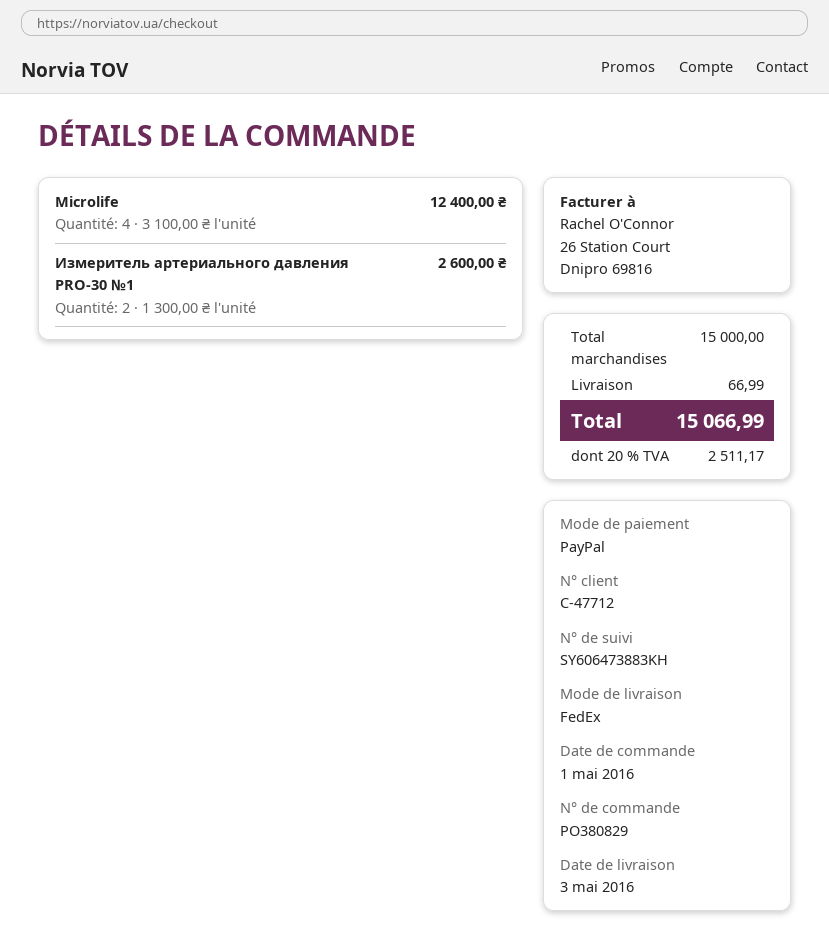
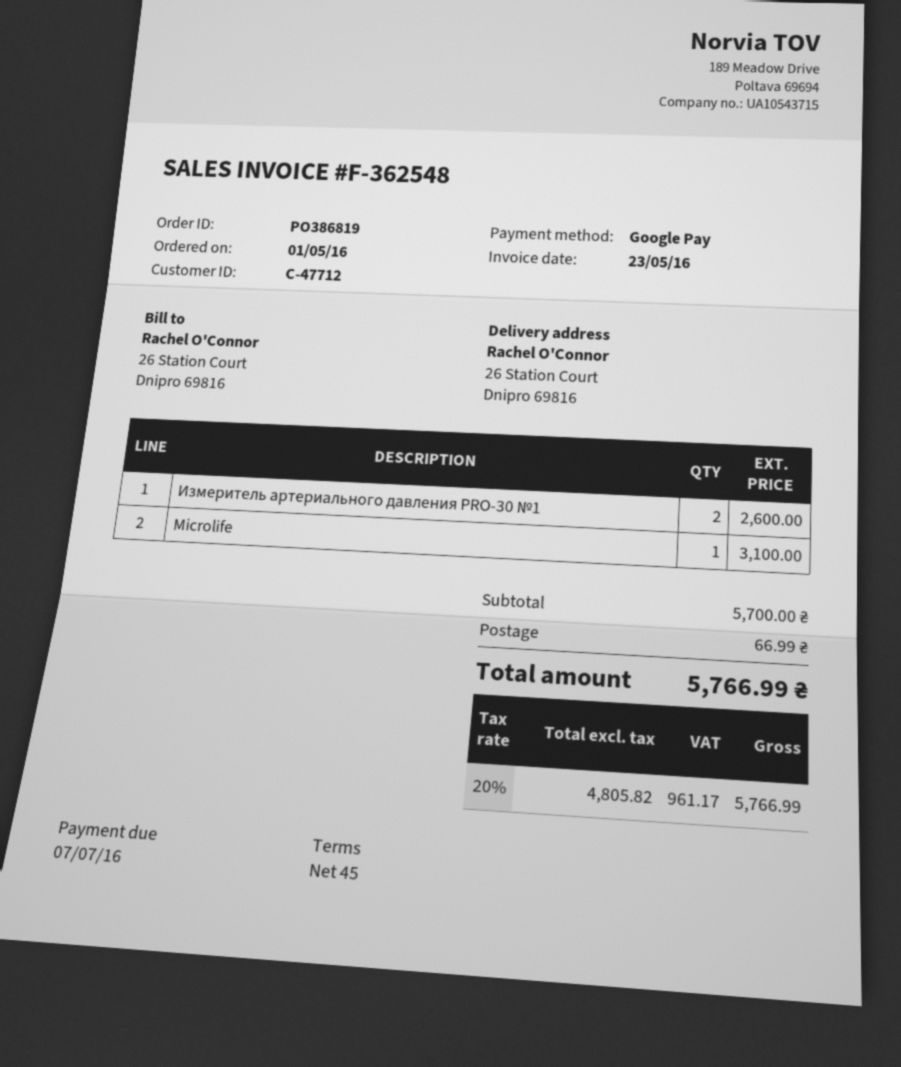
order number: PO380829 -> PO386819
payment method: PayPal -> Google Pay
Microlife: 4 for 12400.00 -> 1 for 3100.00
subtotal: 15000.00 -> 5700.00
tax: 20% = 2511.17 -> 20% = 961.17
total: 15066.99 -> 5766.99

